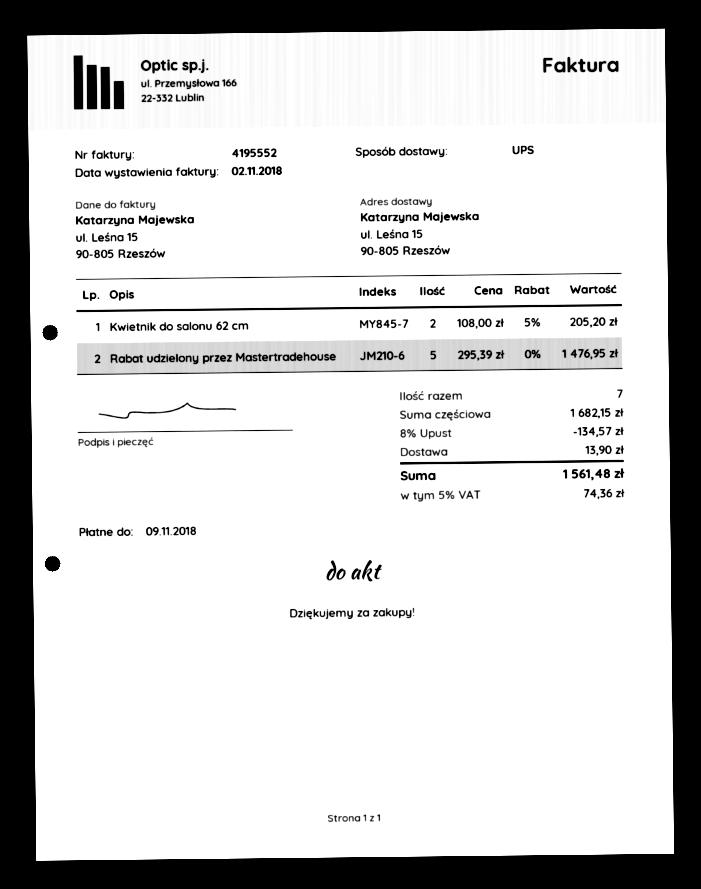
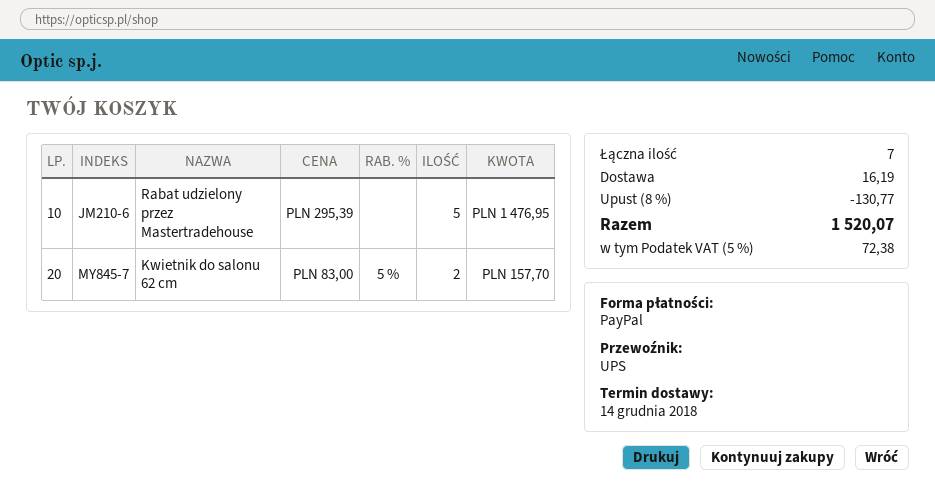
Kwietnik do salonu 62 cm: 2 x 108.00 - 5% = 205.20 -> 2 x 83.00 - 5% = 157.70
discount: 8% = 134.57 -> 8% = 130.77
shipping: 13.90 -> 16.19
tax: 5% = 74.36 -> 5% = 72.38
total: 1561.48 -> 1520.07

